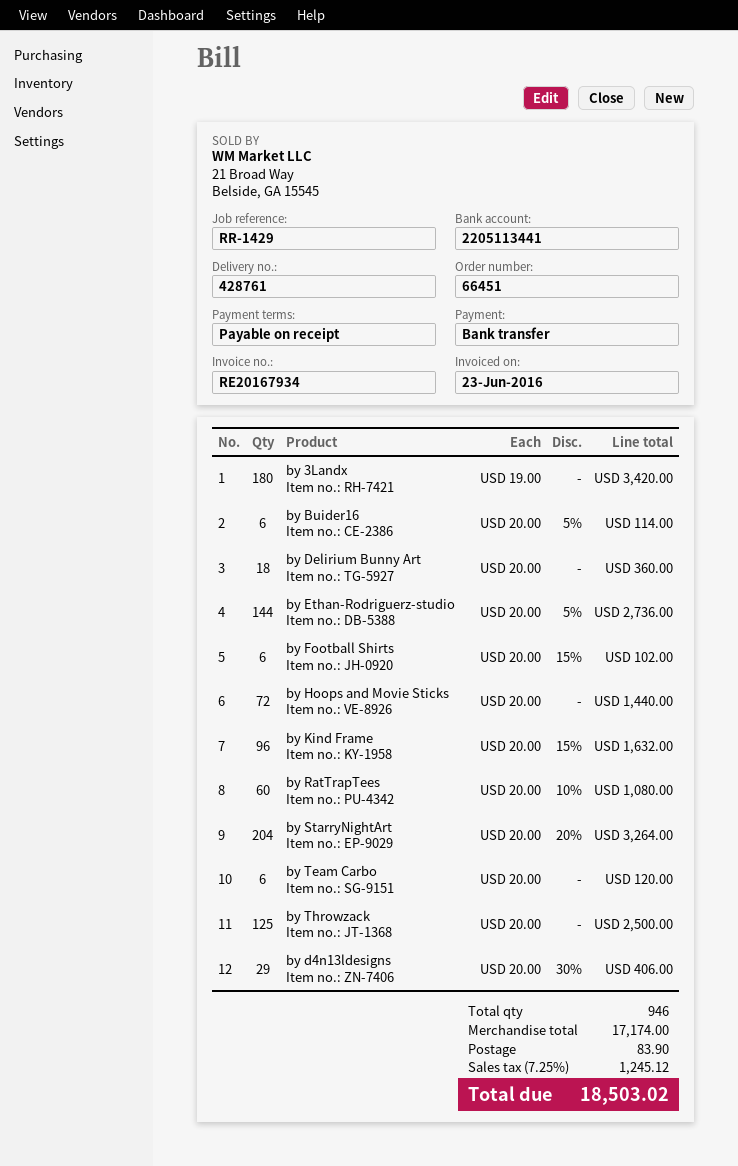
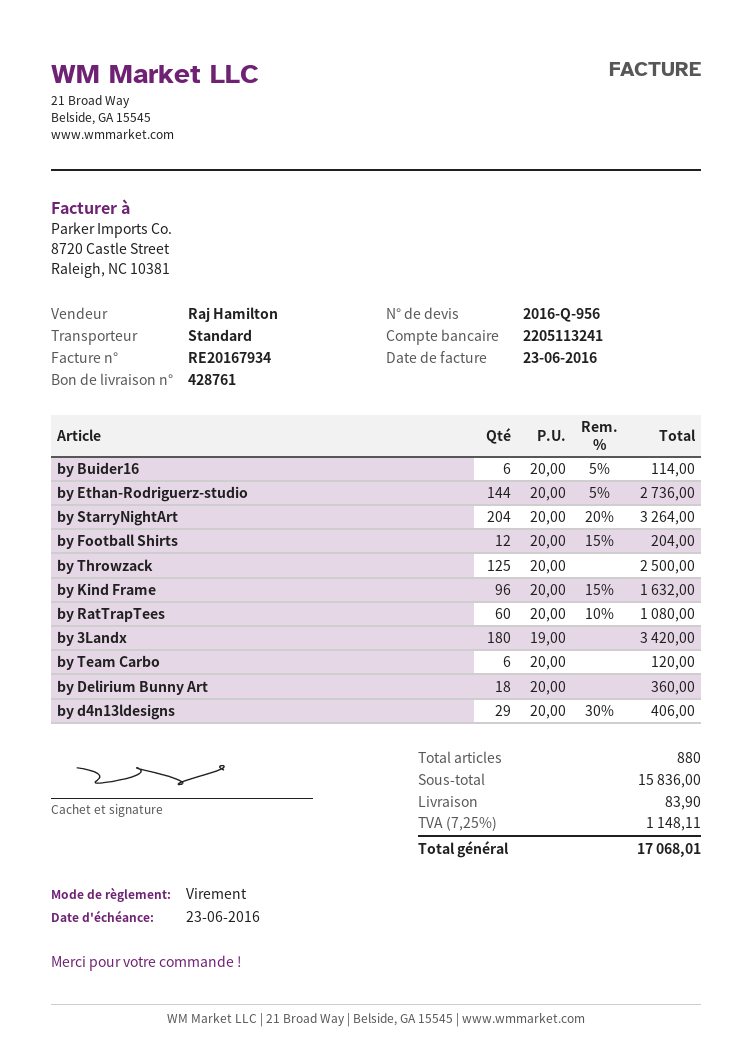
bank account: 2205113441 -> 2205113241
by Football Shirts: 6 x 20.00 - 15% = 102.00 -> 12 x 20.00 - 15% = 204.00
by Hoops and Movie Sticks: 72 x 20.00 = 1440.00 -> none
total quantity: 946 -> 880
subtotal: 17174.00 -> 15836.00
tax: 7.25% = 1245.12 -> 7.25% = 1148.11
total: 18503.02 -> 17068.01

